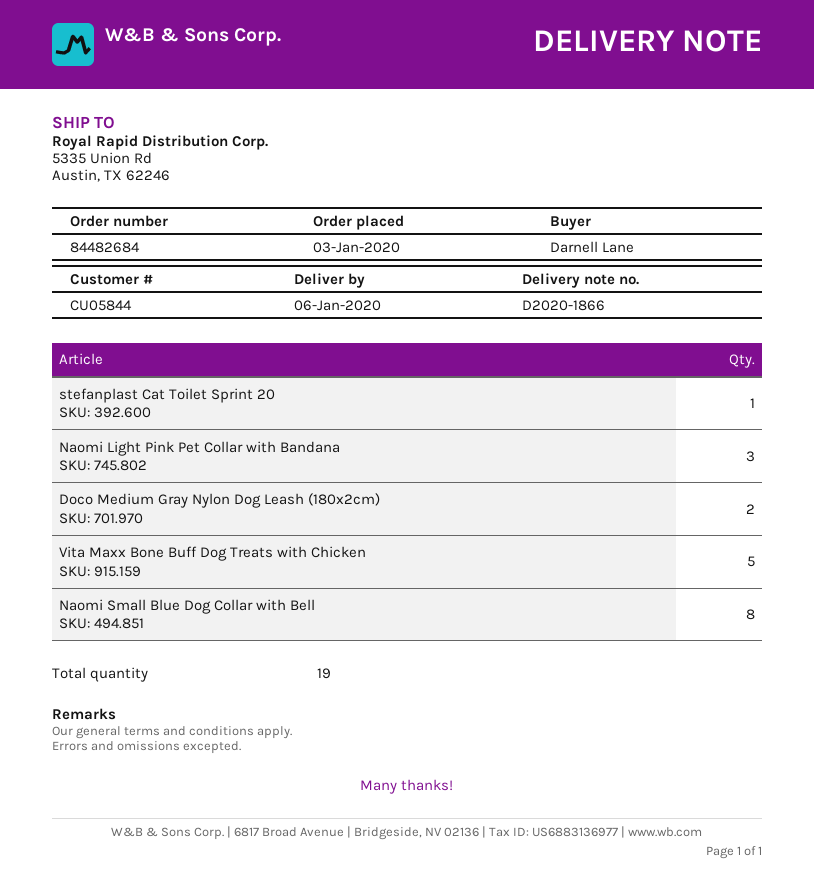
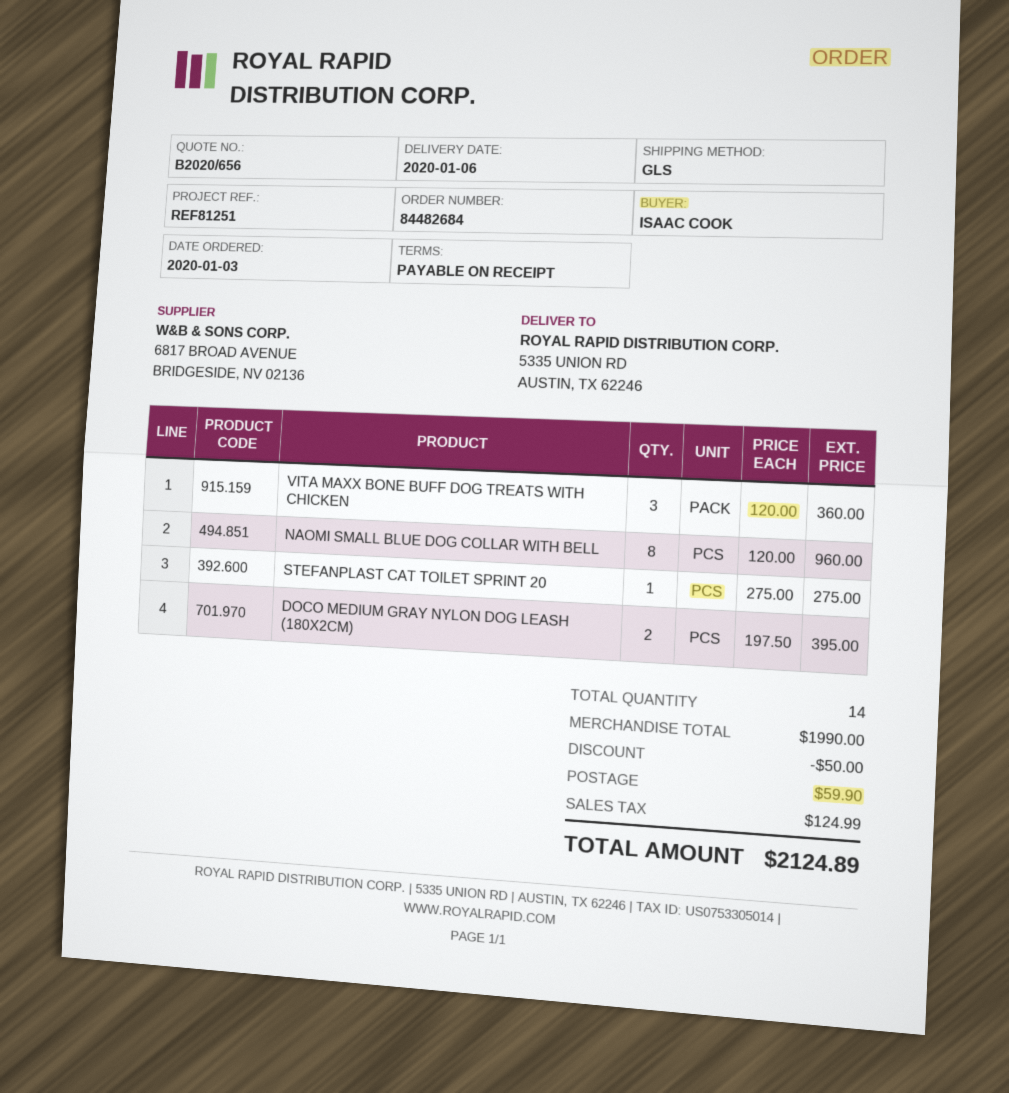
ordered by: Darnell Lane -> ISAAC COOK
Naomi Light Pink Pet Collar with Bandana: 3 -> none
Vita Maxx Bone Buff Dog Treats with Chicken: 5 -> 3
total quantity: 19 -> 14

